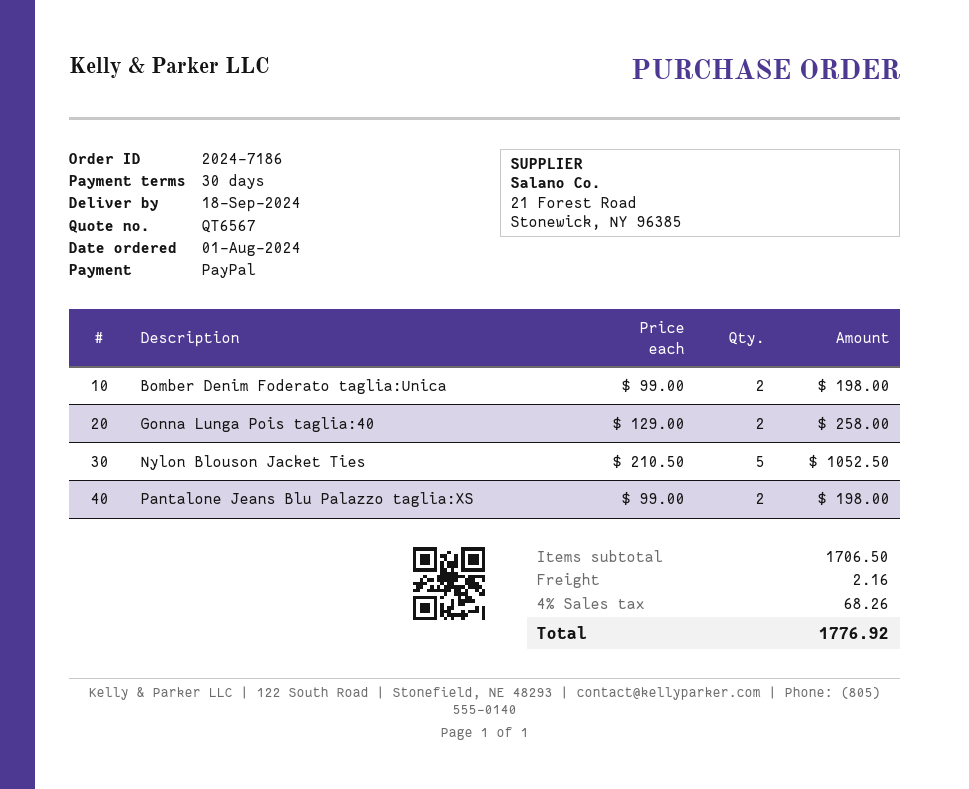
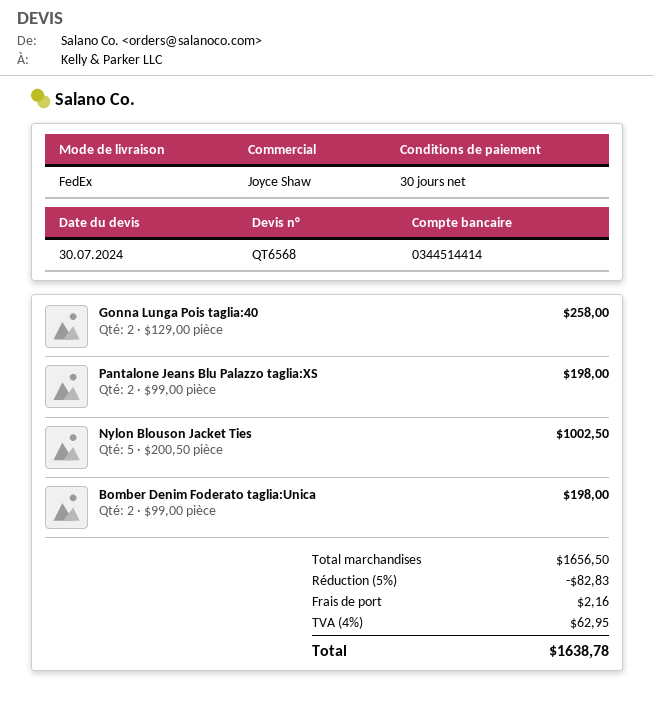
quote number: QT6567 -> QT6568
Nylon Blouson Jacket Ties: 5 x 210.50 = 1052.50 -> 5 x 200.50 = 1002.50
subtotal: 1706.50 -> 1656.50
discount: none -> 5% = 82.83
tax: 4% = 68.26 -> 4% = 62.95
total: 1776.92 -> 1638.78

